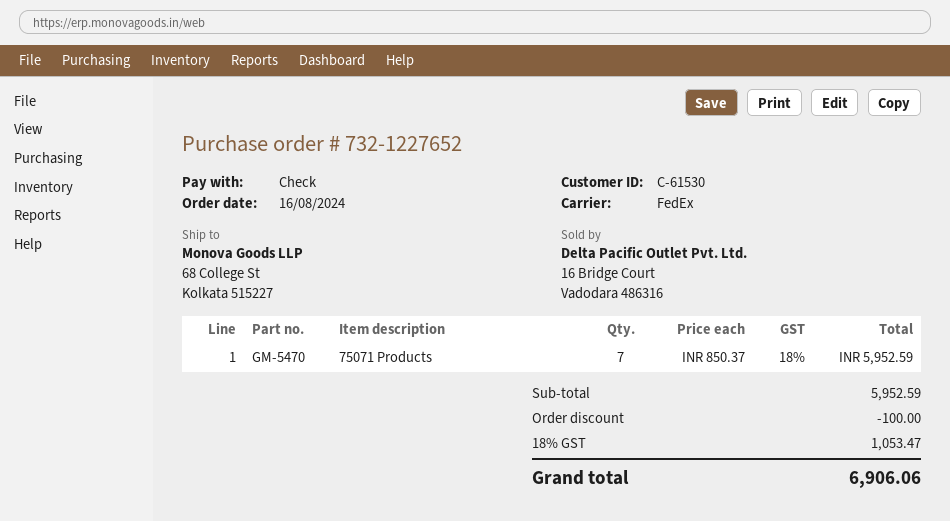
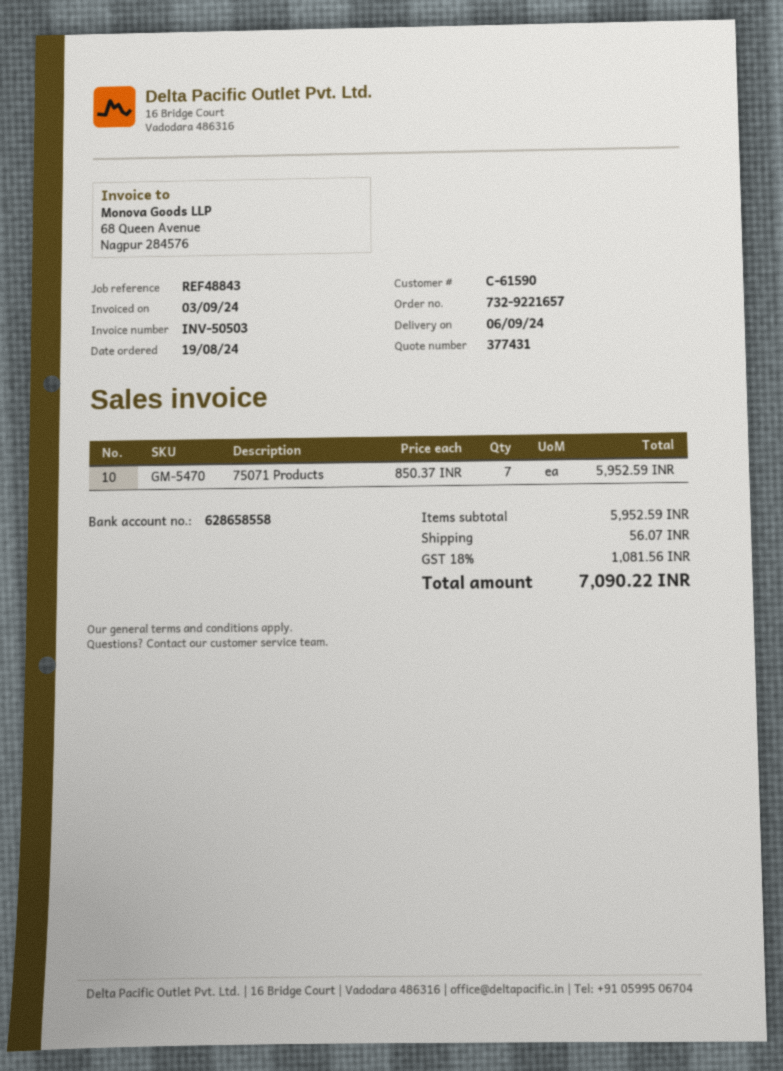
order number: 732-1227652 -> 732-9221657
order date: 2024-08-16 -> 2024-08-19
customer number: C-61530 -> C-61590
discount: 100.00 -> none
shipping: none -> 56.07
tax: 18% = 1053.47 -> 18% = 1081.56
total: 6906.06 -> 7090.22

